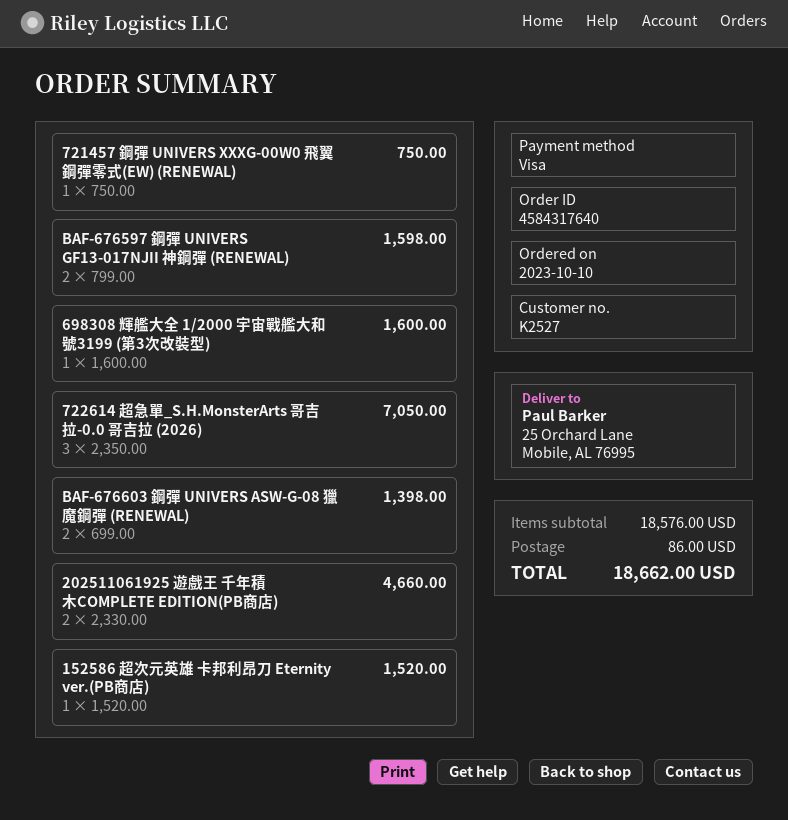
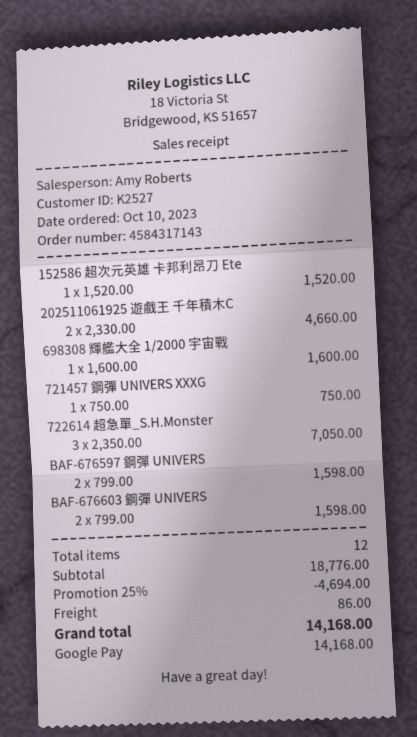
order number: 4584317640 -> 4584317143
payment method: Visa -> Google Pay
BAF-676603 鋼彈 UNIVERS ASW-G-08 獵魔鋼彈 (RENEWAL): 2 x 699.00 = 1398.00 -> 2 x 799.00 = 1598.00
subtotal: 18576.00 -> 18776.00
discount: none -> 25% = 4694.00
total: 18662.00 -> 14168.00

